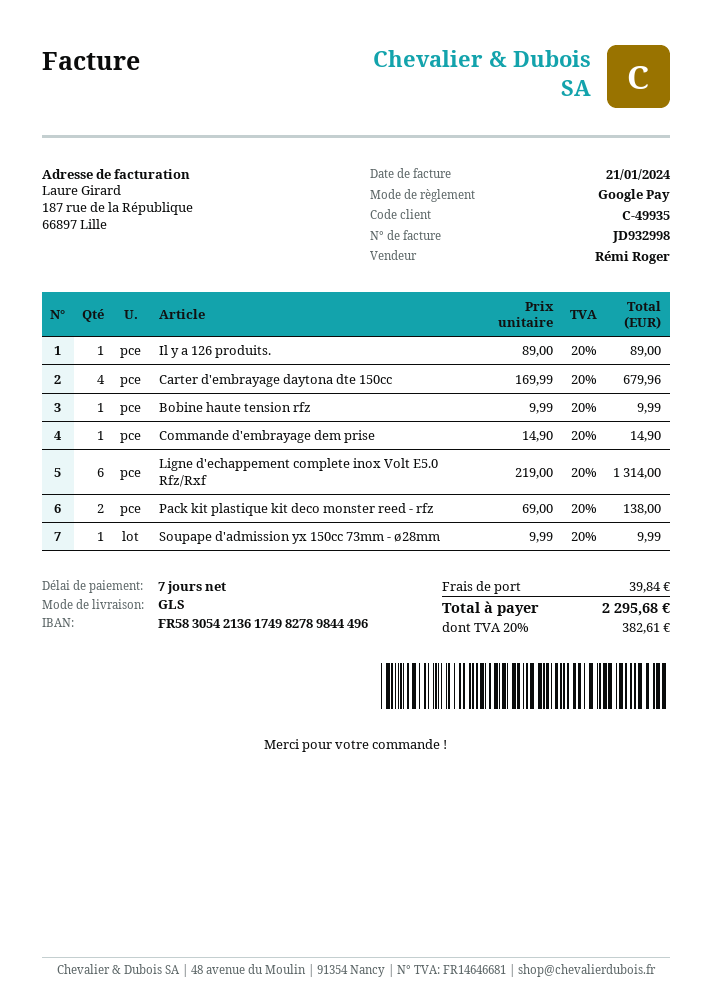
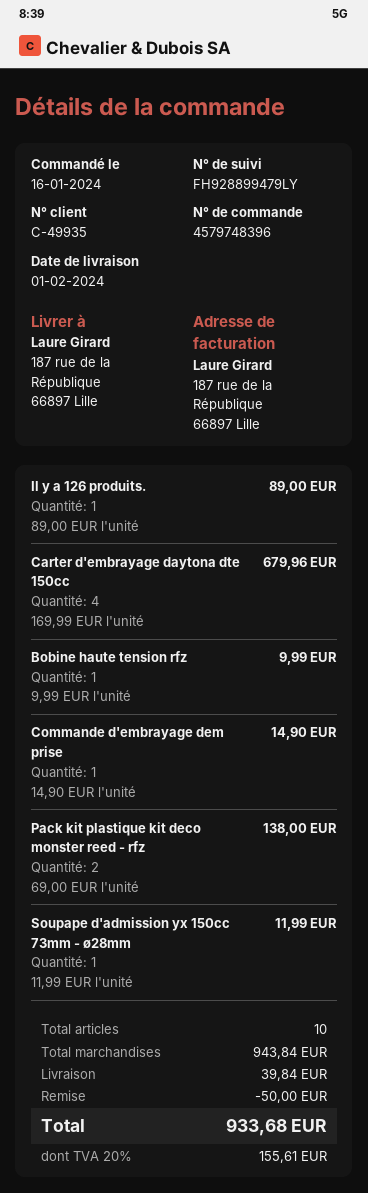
Ligne d'echappement complete inox Volt E5.0 Rfz/Rxf: 6 x 219.00 = 1314.00 -> none
Soupape d'admission yx 150cc 73mm - ø28mm: 1 x 9.99 = 9.99 -> 1 x 11.99 = 11.99
discount: none -> 50.00
tax: 20% = 382.61 -> 20% = 155.61
total: 2295.68 -> 933.68

